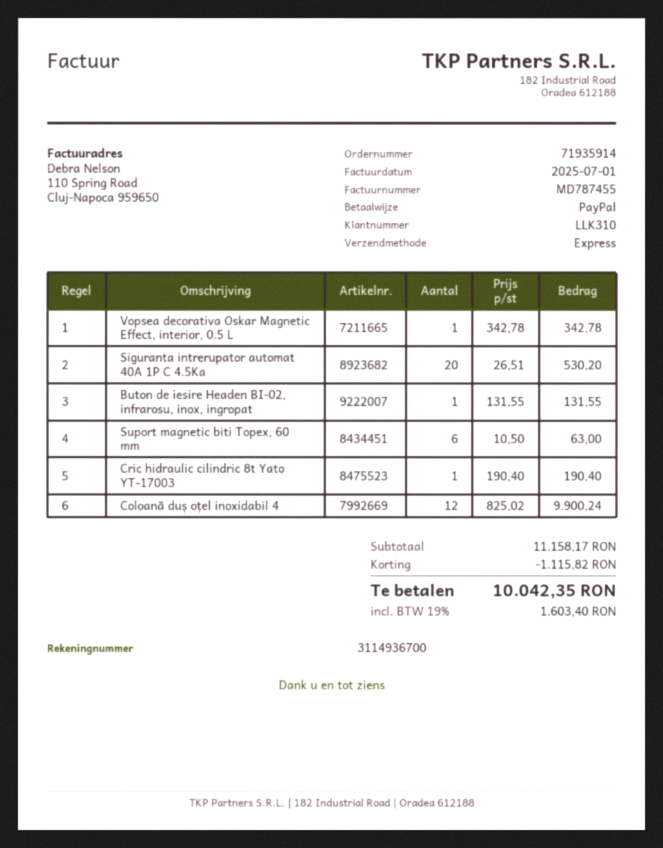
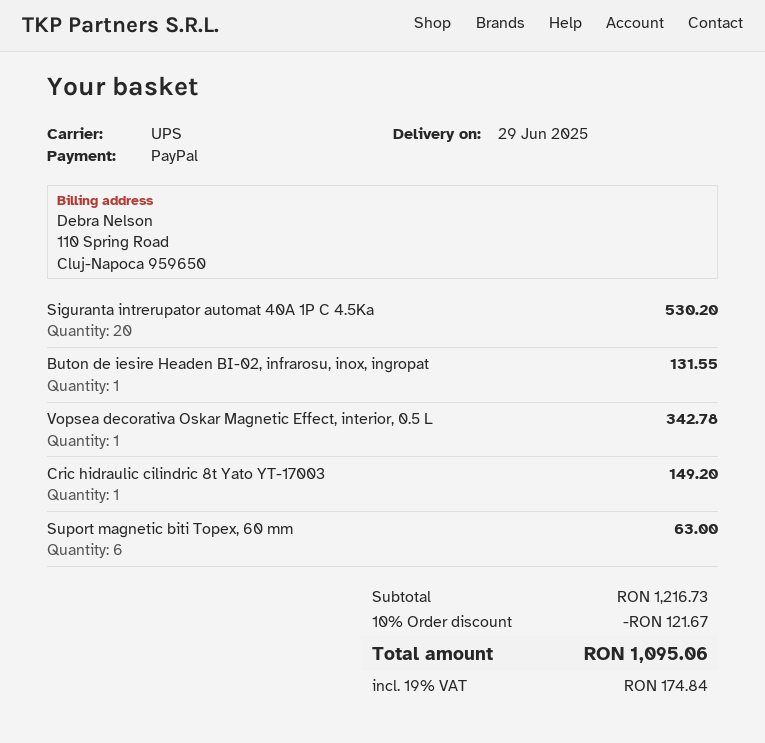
shipping method: express -> UPS
Cric hidraulic cilindric 8t Yato YT-17003: 1 for 190.40 -> 1 for 149.20
Coloană duș oțel inoxidabil 4: 12 for 9900.24 -> none
subtotal: 11158.17 -> 1216.73
discount: 1115.82 -> 121.67
tax: 19% = 1603.40 -> 19% = 174.84
total: 10042.35 -> 1095.06

